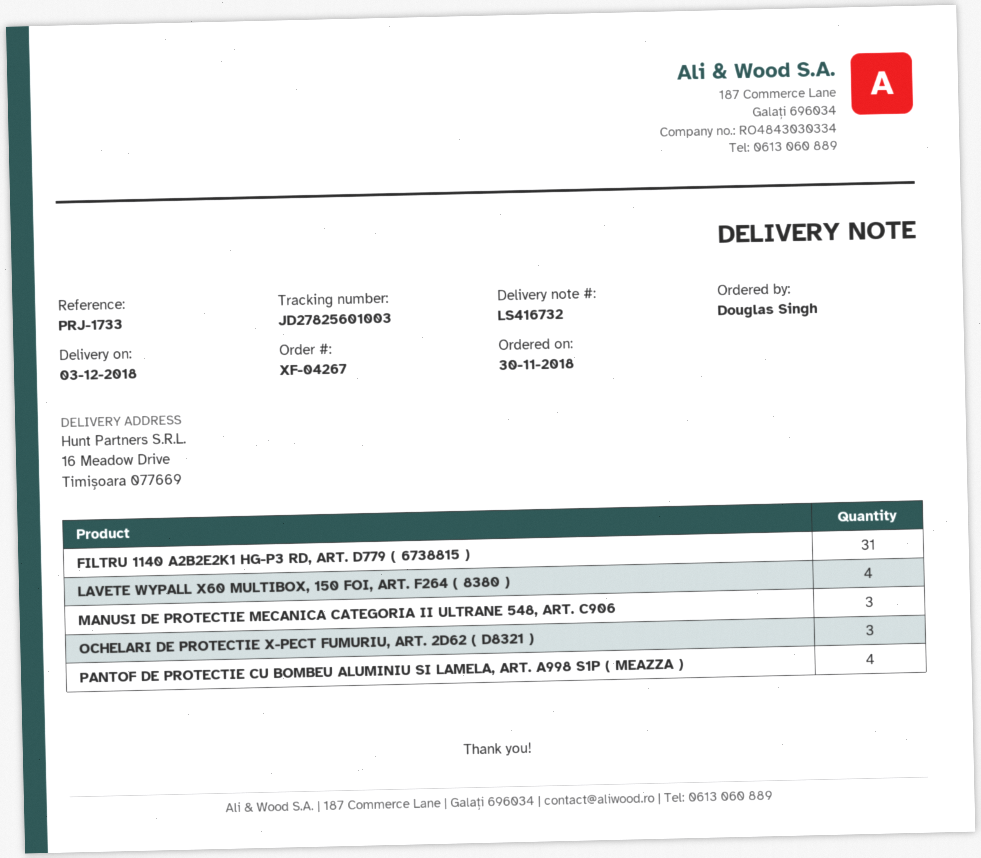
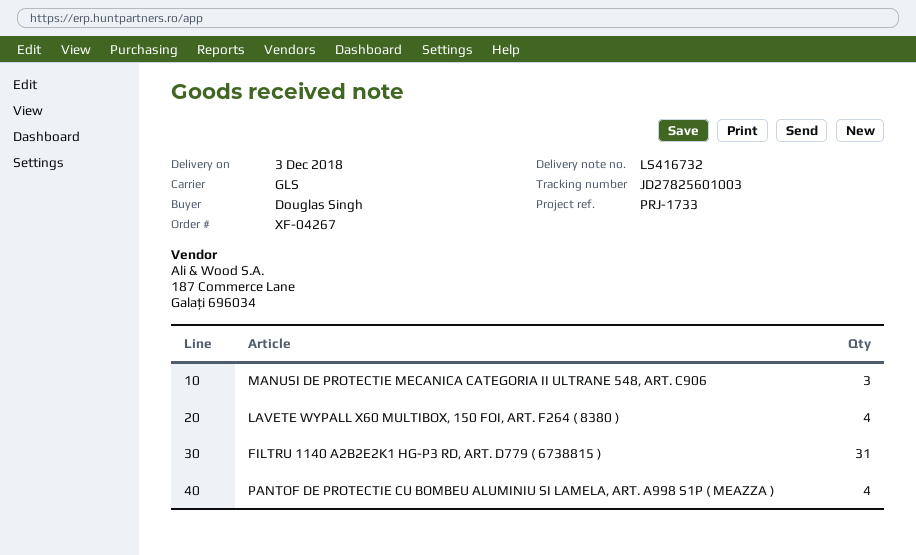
OCHELARI DE PROTECTIE X-PECT FUMURIU, ART. 2D62 ( D8321 ): 3 -> none

